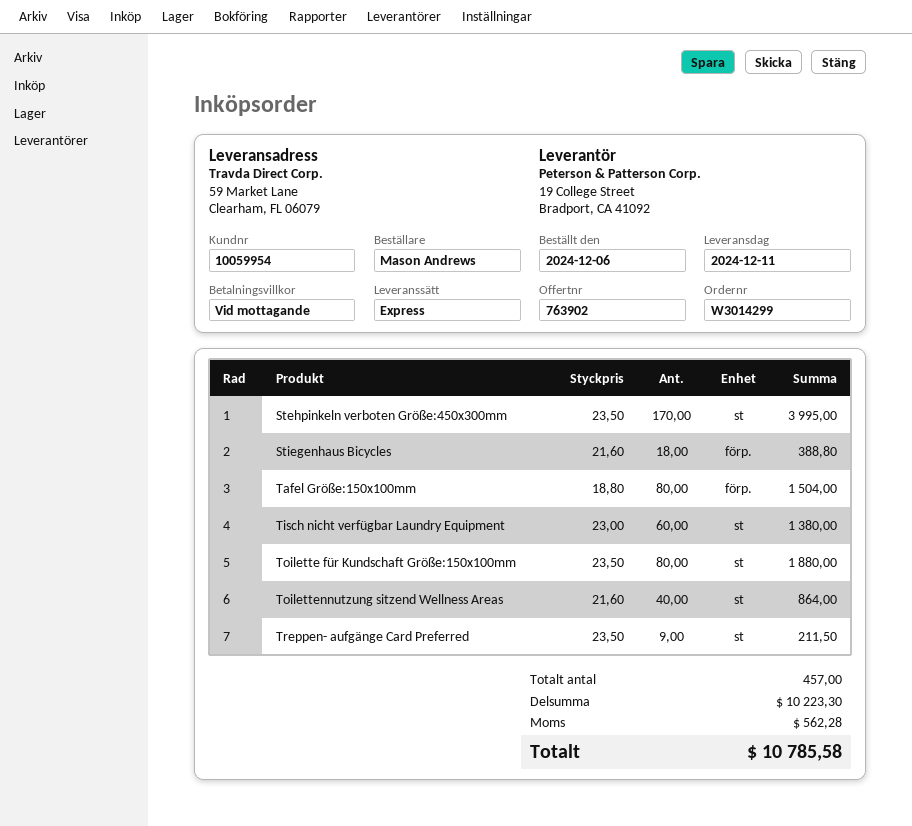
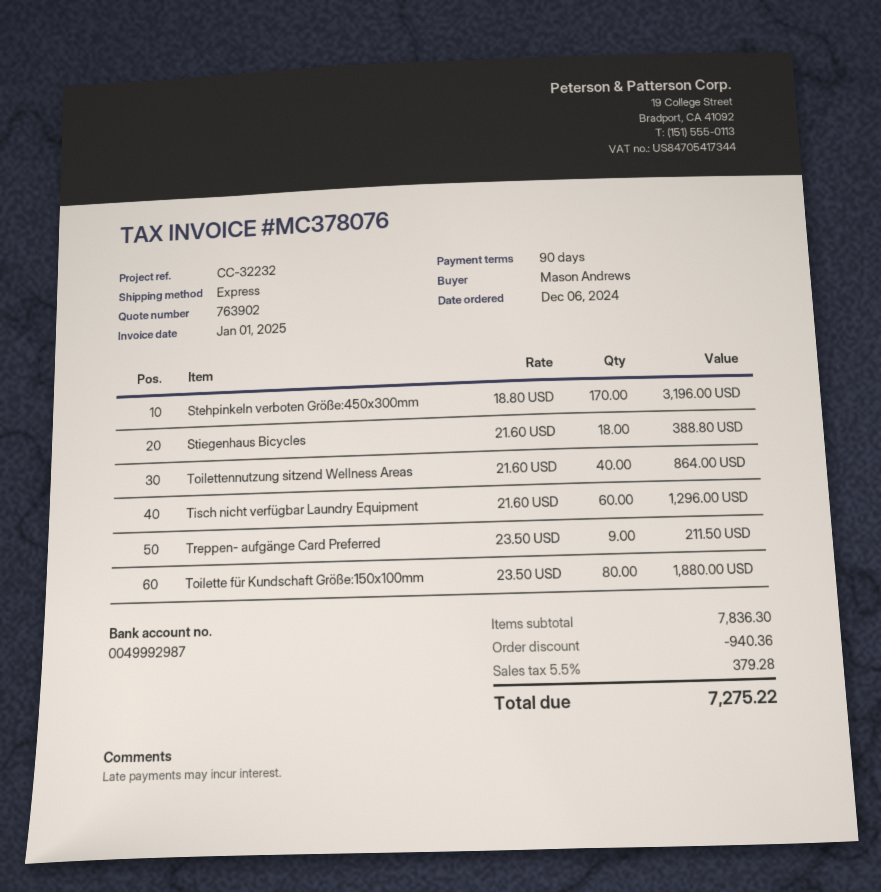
payment terms: on receipt -> 90 days
Stehpinkeln verboten Größe:450x300mm: 170 x 23.50 = 3995.00 -> 170 x 18.80 = 3196.00
Tafel Größe:150x100mm: 80 x 18.80 = 1504.00 -> none
Tisch nicht verfügbar Laundry Equipment: 60 x 23.00 = 1380.00 -> 60 x 21.60 = 1296.00
subtotal: 10223.30 -> 7836.30
discount: none -> 940.36
tax: 562.28 -> 379.28
total: 10785.58 -> 7275.22

